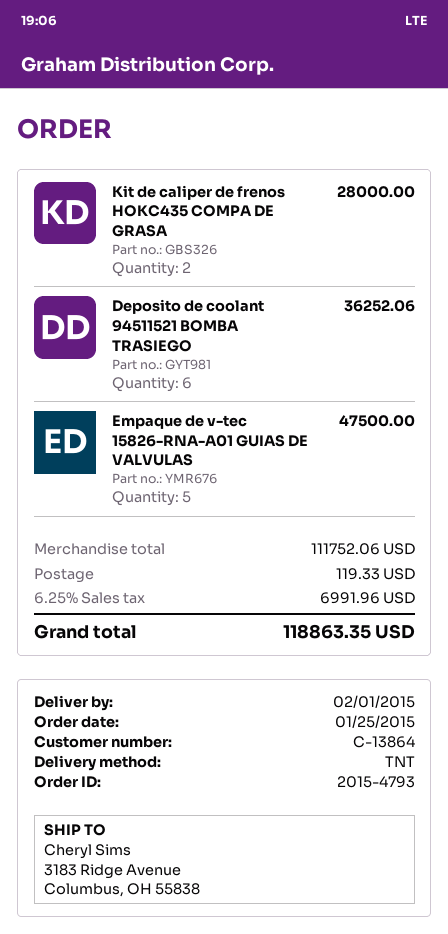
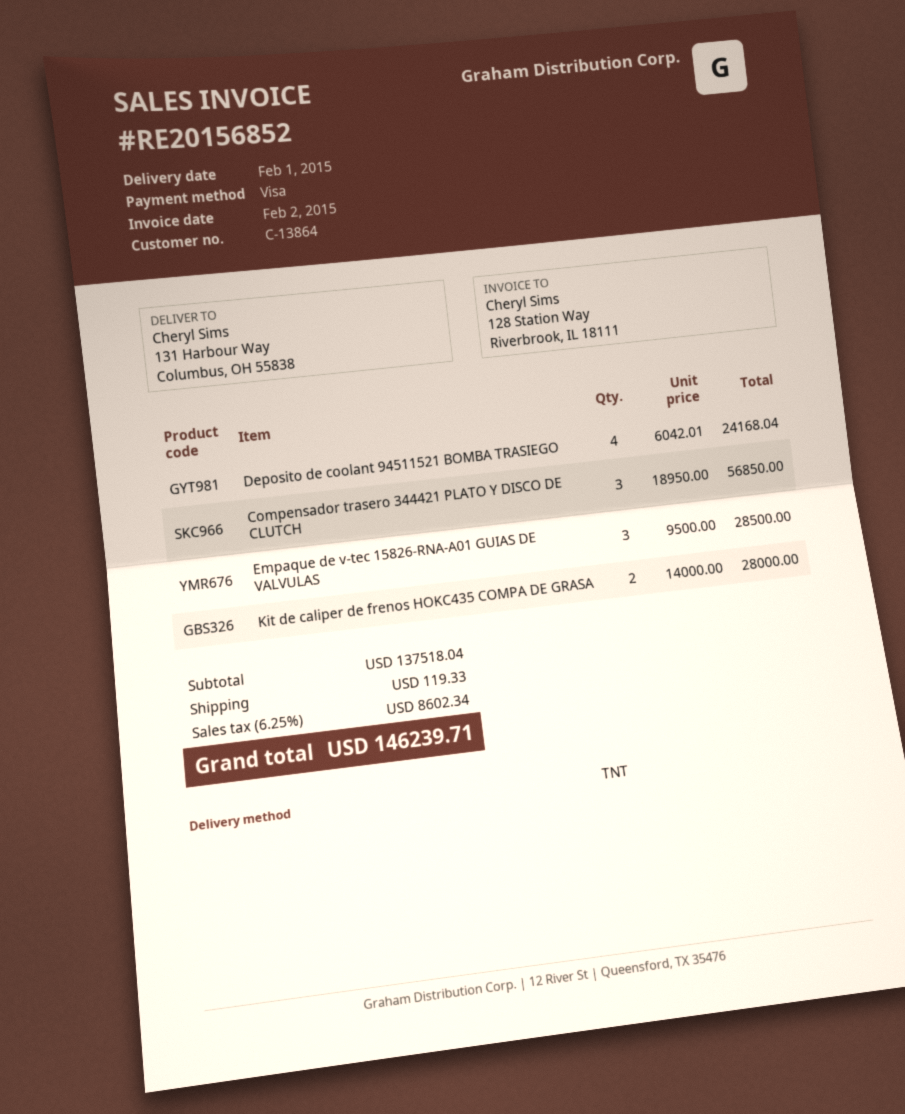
ship to: 3183 Ridge Avenue, Columbus, OH 55838 -> 131 Harbour Way, Columbus, OH 55838
Deposito de coolant 94511521 BOMBA TRASIEGO: 6 for 36252.06 -> 4 for 24168.04
Empaque de v-tec 15826-RNA-A01 GUIAS DE VALVULAS: 5 for 47500.00 -> 3 for 28500.00
Compensador trasero 344421 PLATO Y DISCO DE CLUTCH: none -> 3 for 56850.00
subtotal: 111752.06 -> 137518.04
tax: 6.25% = 6991.96 -> 6.25% = 8602.34
total: 118863.35 -> 146239.71

